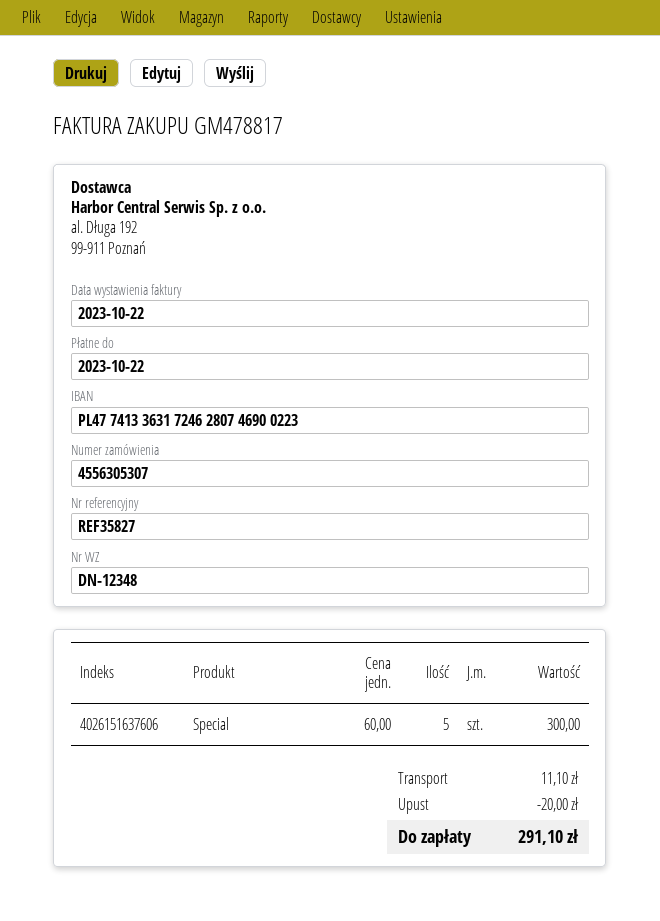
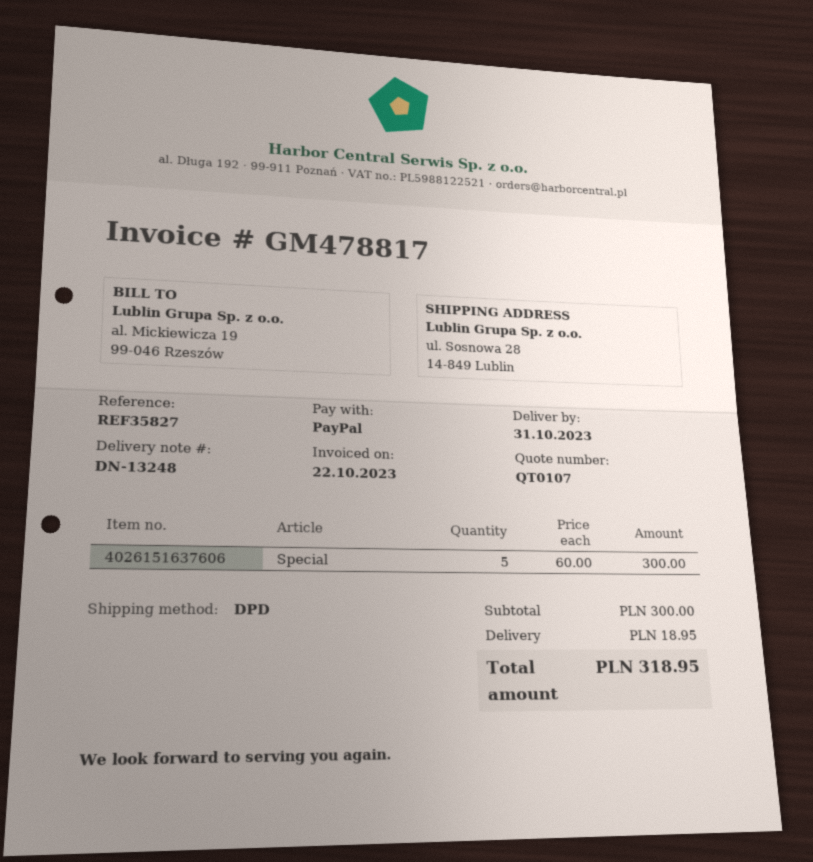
delivery note number: DN-12348 -> DN-13248
discount: 20.00 -> none
shipping: 11.10 -> 18.95
total: 291.10 -> 318.95

